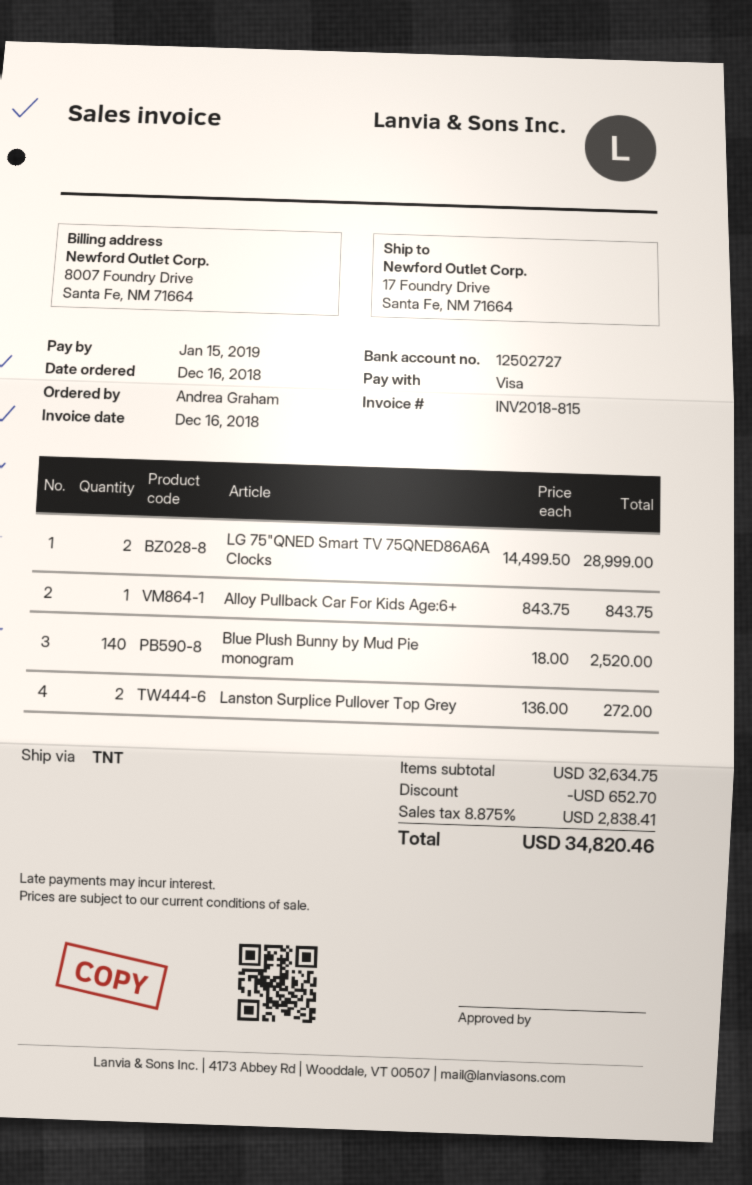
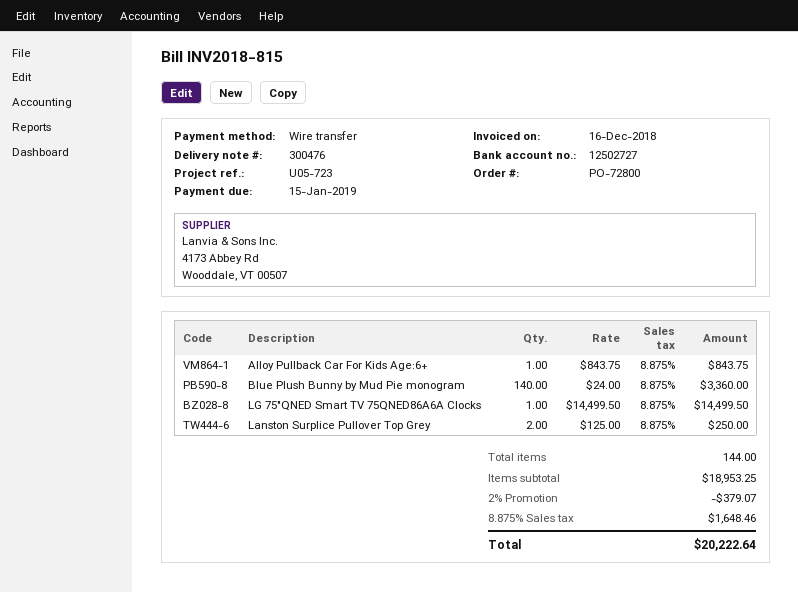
payment method: Visa -> bank transfer
LG 75"QNED Smart TV 75QNED86A6A Clocks: 2 x 14499.50 = 28999.00 -> 1 x 14499.50 = 14499.50
Blue Plush Bunny by Mud Pie monogram: 140 x 18.00 = 2520.00 -> 140 x 24.00 = 3360.00
Lanston Surplice Pullover Top Grey: 2 x 136.00 = 272.00 -> 2 x 125.00 = 250.00
subtotal: 32634.75 -> 18953.25
discount: 652.70 -> 379.07
tax: 8.875% = 2838.41 -> 8.875% = 1648.46
total: 34820.46 -> 20222.64

